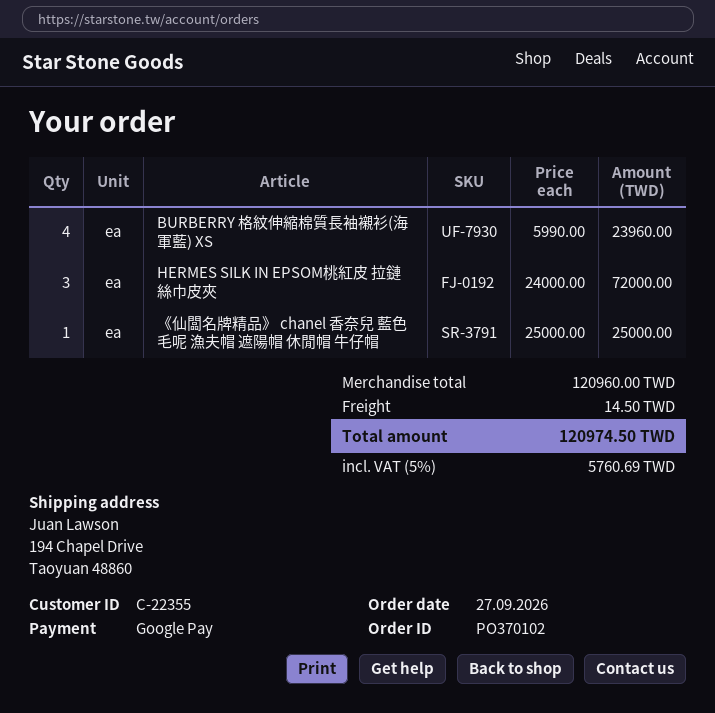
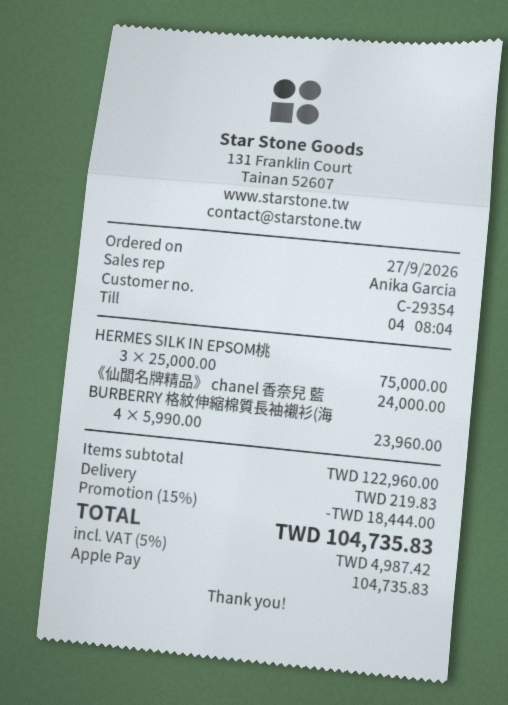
customer number: C-22355 -> C-29354
payment method: Google Pay -> Apple Pay
HERMES SILK IN EPSOM桃紅皮 拉鏈 絲巾皮夾: 3 x 24000.00 = 72000.00 -> 3 x 25000.00 = 75000.00
《仙闆名牌精品》 chanel 香奈兒 藍色 毛呢 漁夫帽 遮陽帽 休閒帽 牛仔帽: 1 x 25000.00 = 25000.00 -> 1 x 24000.00 = 24000.00
subtotal: 120960.00 -> 122960.00
discount: none -> 15% = 18444.00
shipping: 14.50 -> 219.83
tax: 5% = 5760.69 -> 5% = 4987.42
total: 120974.50 -> 104735.83

